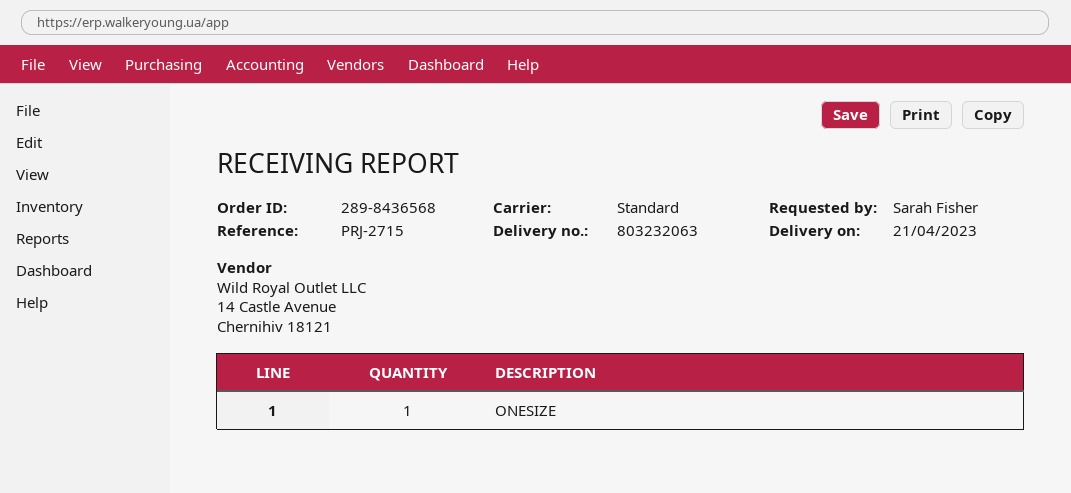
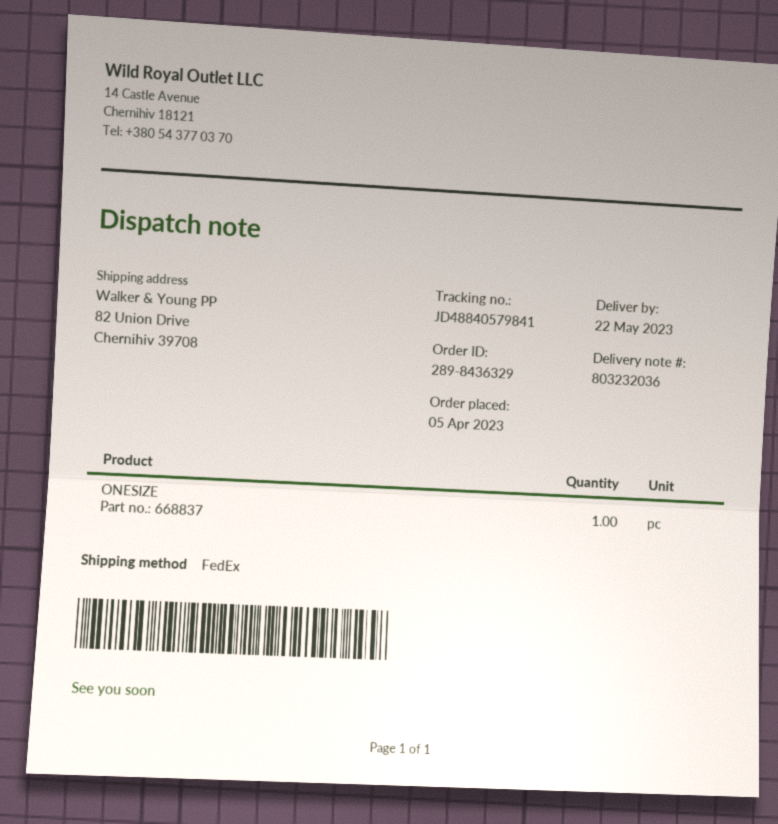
order number: 289-8436568 -> 289-8436329
delivery note number: 803232063 -> 803232036
delivery date: 2023-04-21 -> 2023-05-22
shipping method: standard -> FedEx

